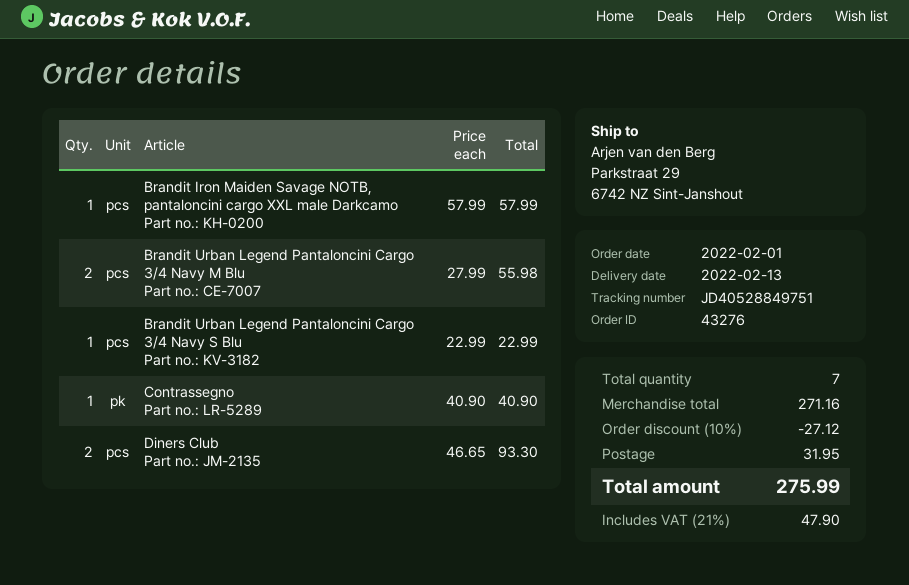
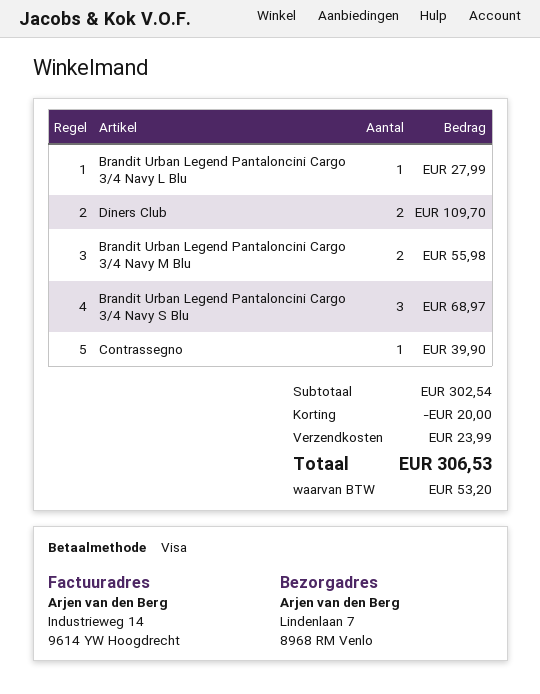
ship to: Parkstraat 29, 6742 NZ Sint-Janshout -> Lindenlaan 7, 8968 RM Venlo
Brandit Iron Maiden Savage NOTB, pantaloncini cargo XXL male Darkcamo: 1 for 57.99 -> none
Brandit Urban Legend Pantaloncini Cargo 3/4 Navy S Blu: 1 for 22.99 -> 3 for 68.97
Contrassegno: 1 for 40.90 -> 1 for 39.90
Diners Club: 2 for 93.30 -> 2 for 109.70
Brandit Urban Legend Pantaloncini Cargo 3/4 Navy L Blu: none -> 1 for 27.99
subtotal: 271.16 -> 302.54
discount: 27.12 -> 20.00
shipping: 31.95 -> 23.99
tax: 47.90 -> 53.20
total: 275.99 -> 306.53

